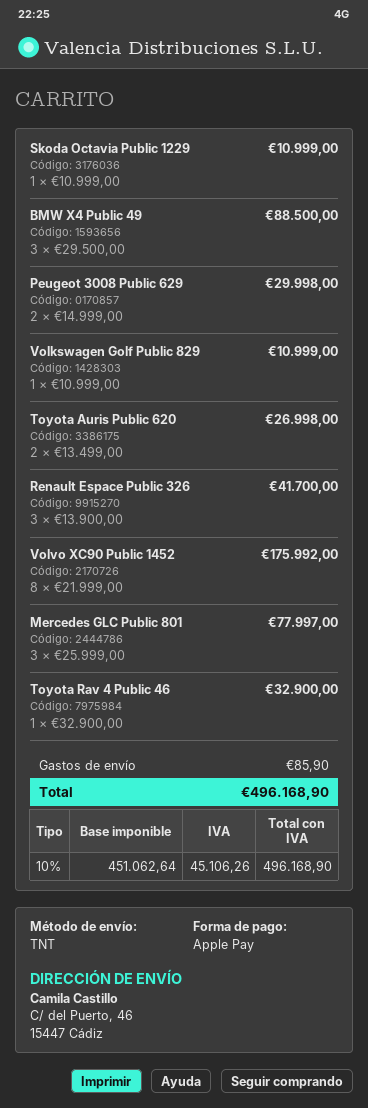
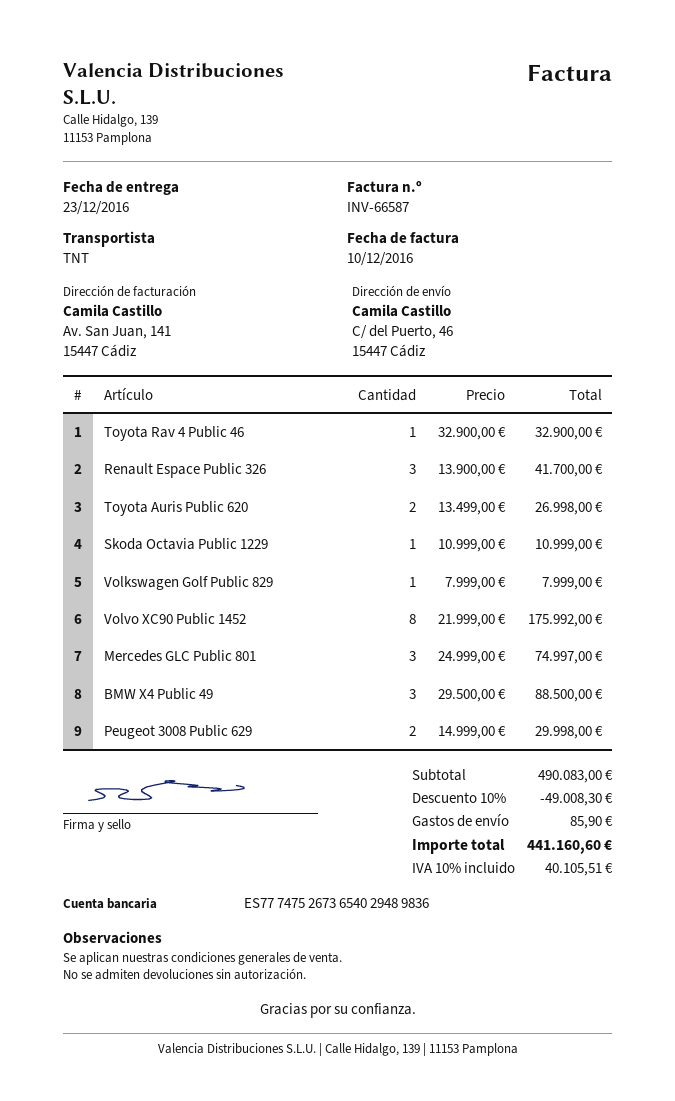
Volkswagen Golf Public 829: 1 x 10999.00 = 10999.00 -> 1 x 7999.00 = 7999.00
Mercedes GLC Public 801: 3 x 25999.00 = 77997.00 -> 3 x 24999.00 = 74997.00
discount: none -> 10% = 49008.30
tax: 10% = 45106.26 -> 10% = 40105.51
total: 496168.90 -> 441160.60

